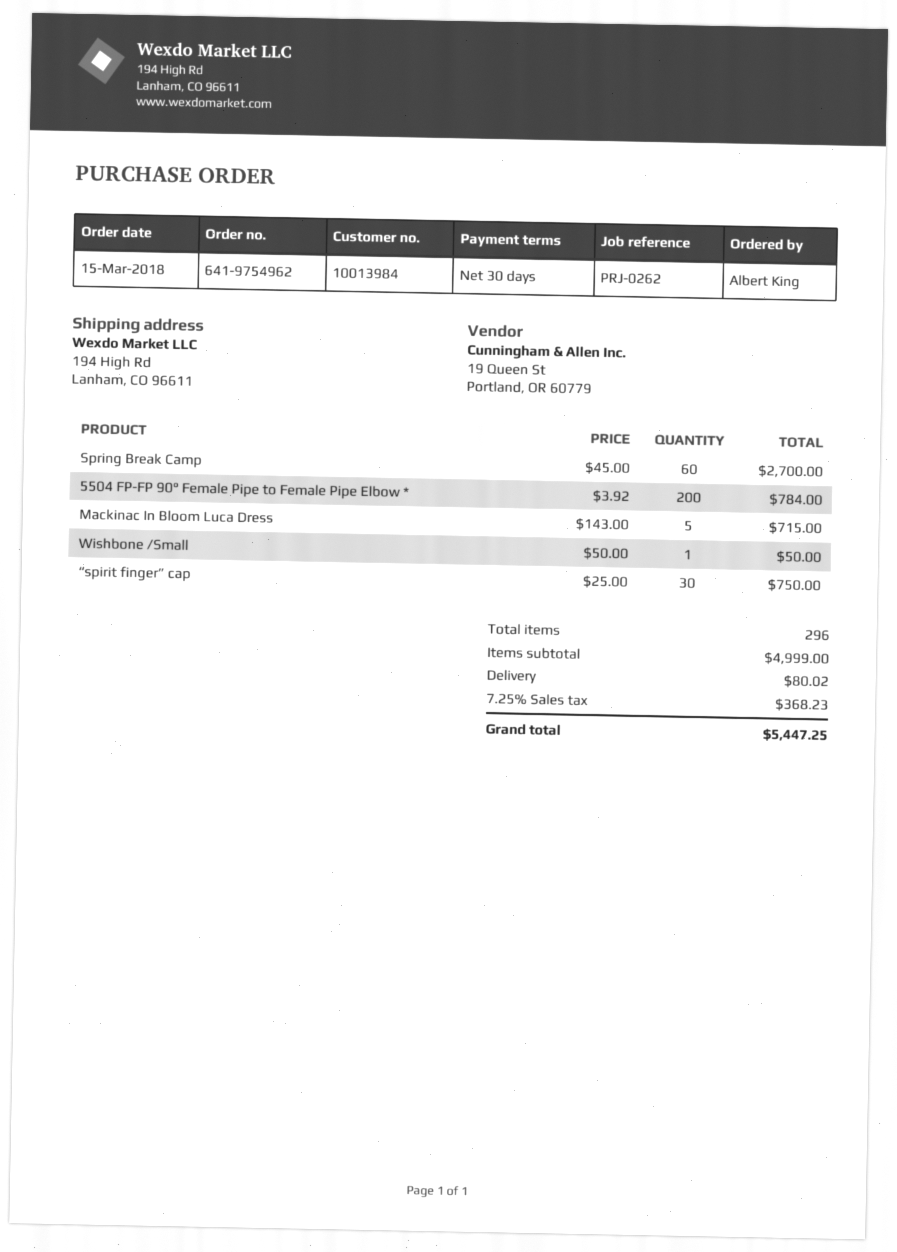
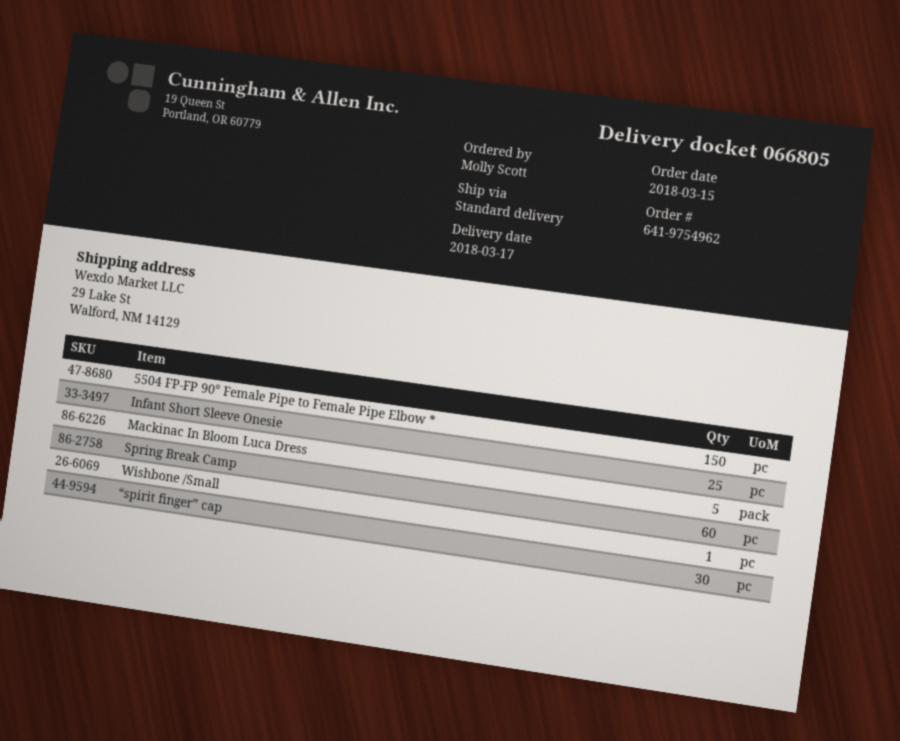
ordered by: Albert King -> Molly Scott
ship to: 194 High Rd, Lanham, CO 96611 -> 29 Lake St, Walford, NM 14129
5504 FP-FP 90° Female Pipe to Female Pipe Elbow *: 200 -> 150
Infant Short Sleeve Onesie: none -> 25

